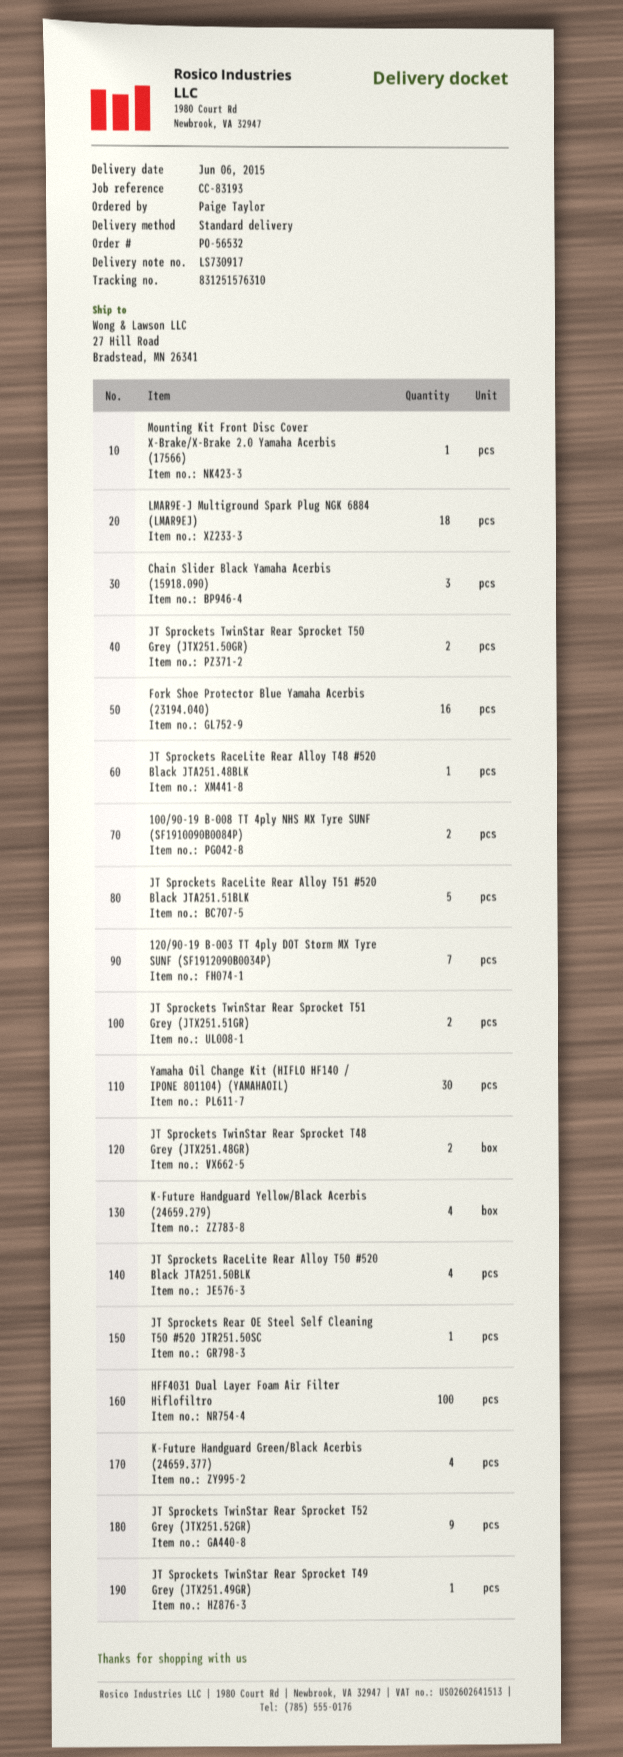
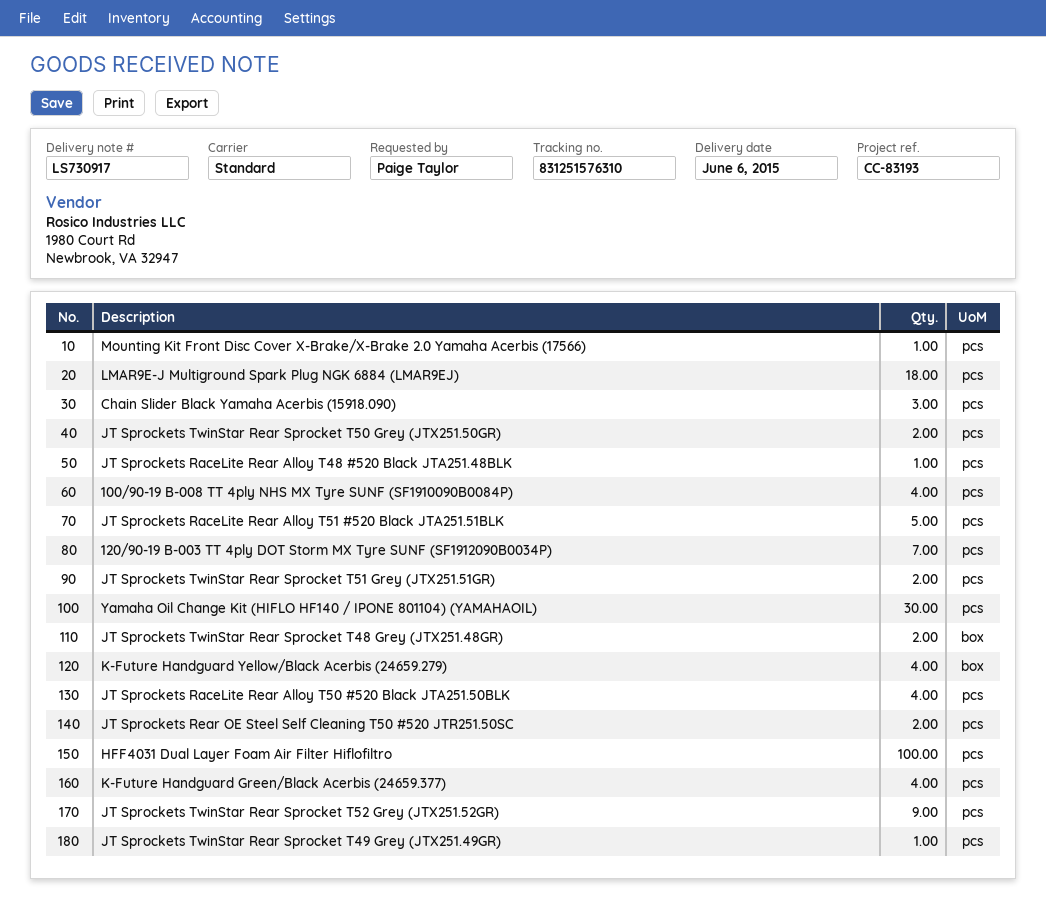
Fork Shoe Protector Blue Yamaha Acerbis (23194.040): 16 -> none
100/90-19 B-008 TT 4ply NHS MX Tyre SUNF (SF1910090B0084P): 2 -> 4
JT Sprockets Rear OE Steel Self Cleaning T50 #520 JTR251.50SC: 1 -> 2

